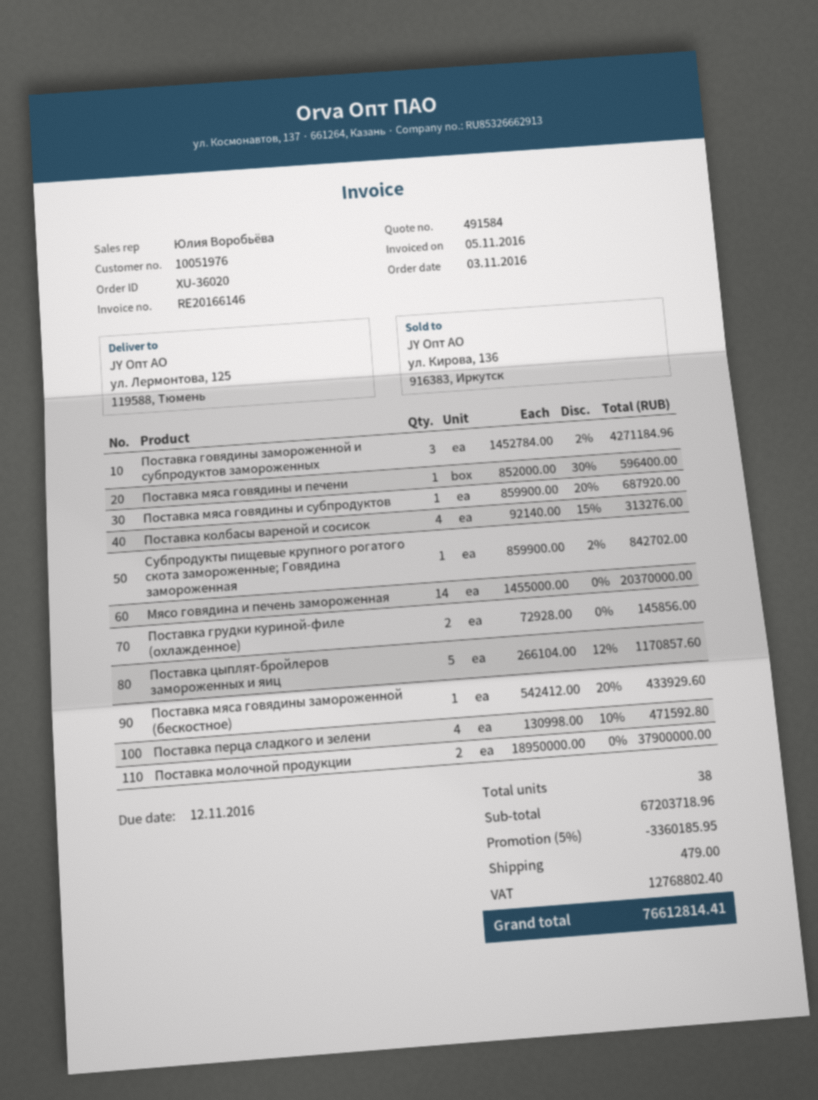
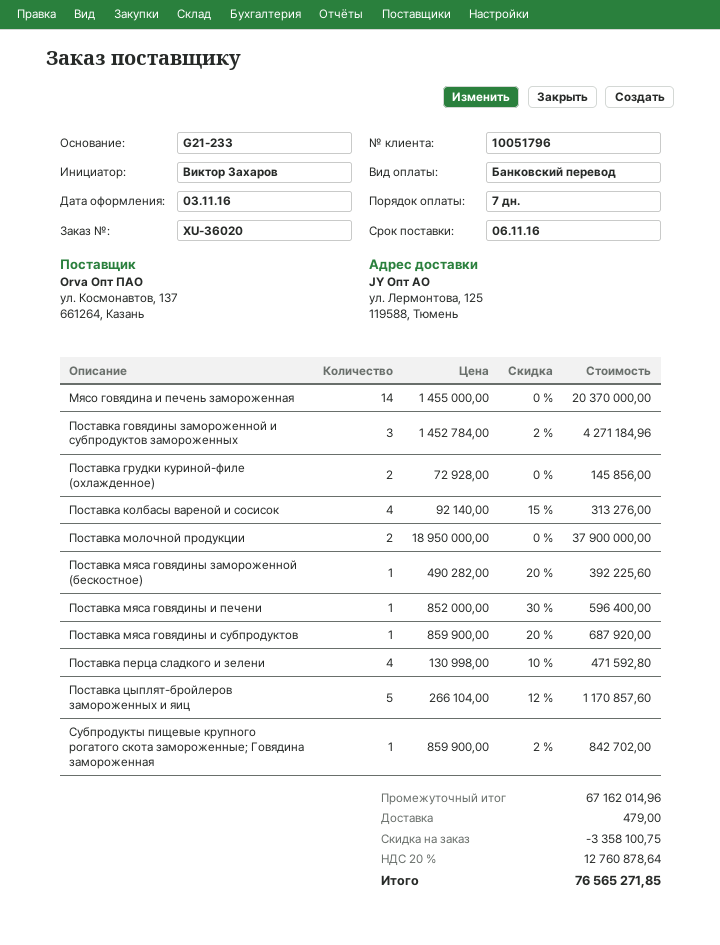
customer number: 10051976 -> 10051796
Поставка мяса говядины замороженной (бескостное): 1 x 542412.00 - 20% = 433929.60 -> 1 x 490282.00 - 20% = 392225.60
subtotal: 67203718.96 -> 67162014.96
discount: 3360185.95 -> 3358100.75
tax: 12768802.40 -> 12760878.64
total: 76612814.41 -> 76565271.85

